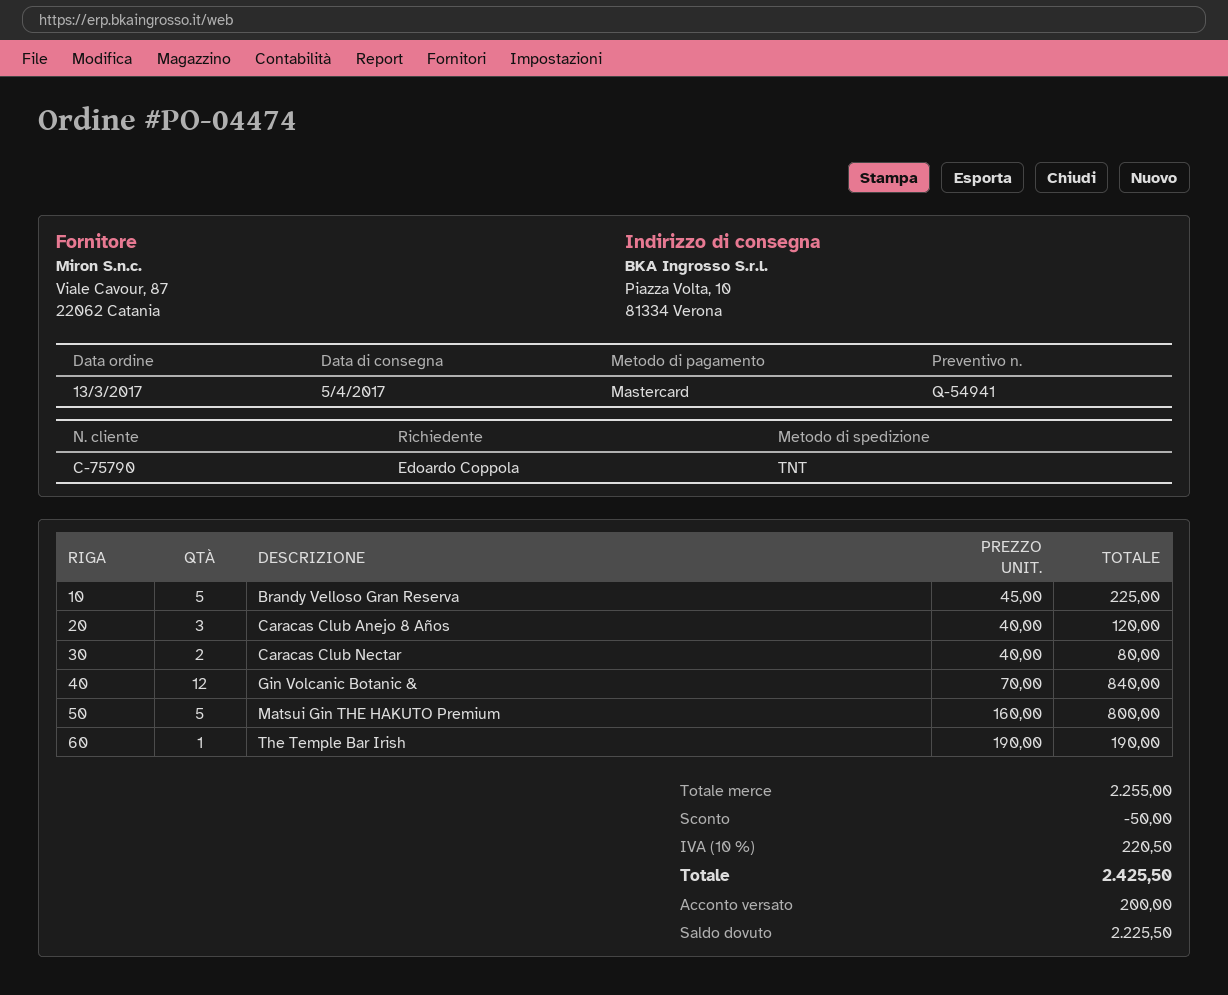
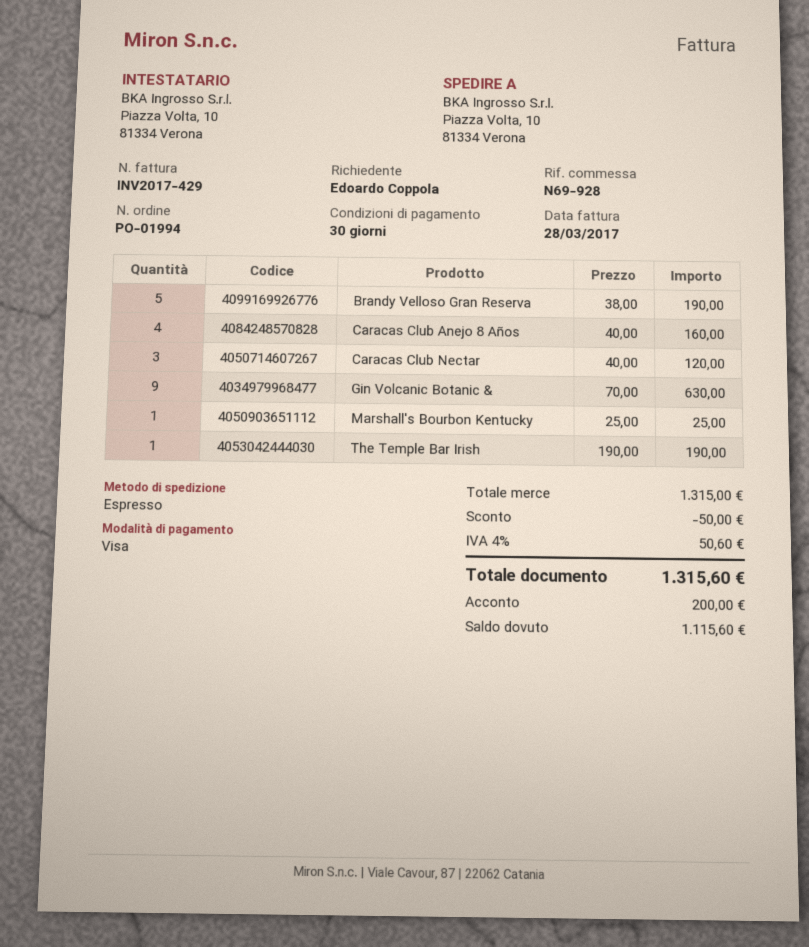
order number: PO-04474 -> PO-01994
payment method: Mastercard -> Visa
shipping method: TNT -> express
Brandy Velloso Gran Reserva: 5 x 45.00 = 225.00 -> 5 x 38.00 = 190.00
Caracas Club Anejo 8 Años: 3 x 40.00 = 120.00 -> 4 x 40.00 = 160.00
Caracas Club Nectar: 2 x 40.00 = 80.00 -> 3 x 40.00 = 120.00
Gin Volcanic Botanic &: 12 x 70.00 = 840.00 -> 9 x 70.00 = 630.00
Matsui Gin THE HAKUTO Premium: 5 x 160.00 = 800.00 -> none
Marshall's Bourbon Kentucky: none -> 1 x 25.00 = 25.00
subtotal: 2255.00 -> 1315.00
tax: 10% = 220.50 -> 4% = 50.60
total: 2425.50 -> 1315.60
balance: 2225.50 -> 1115.60

